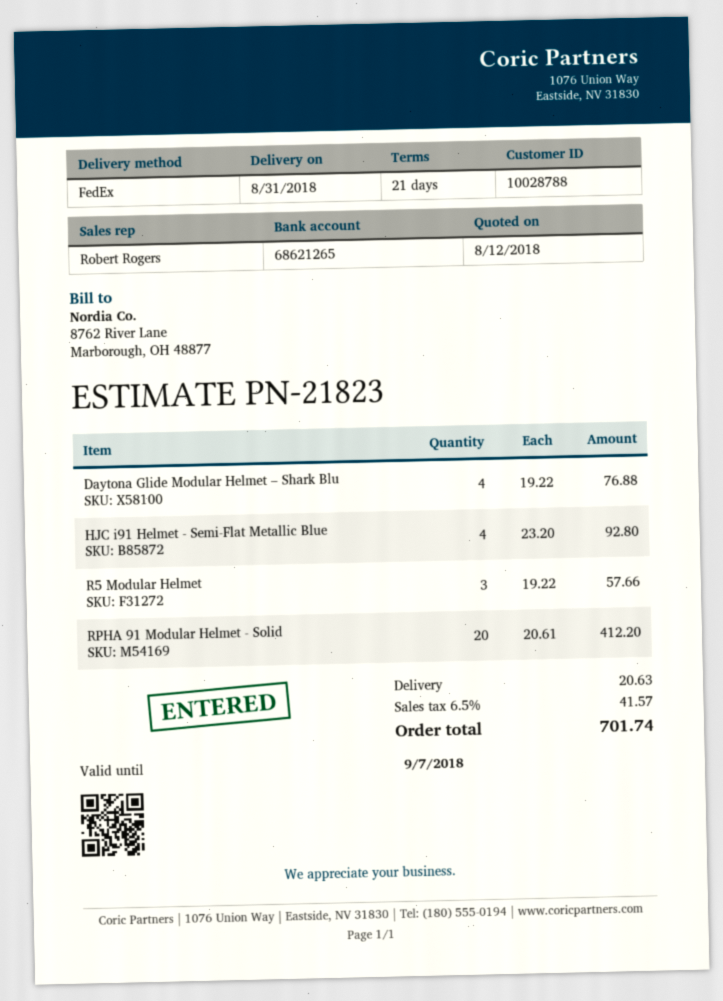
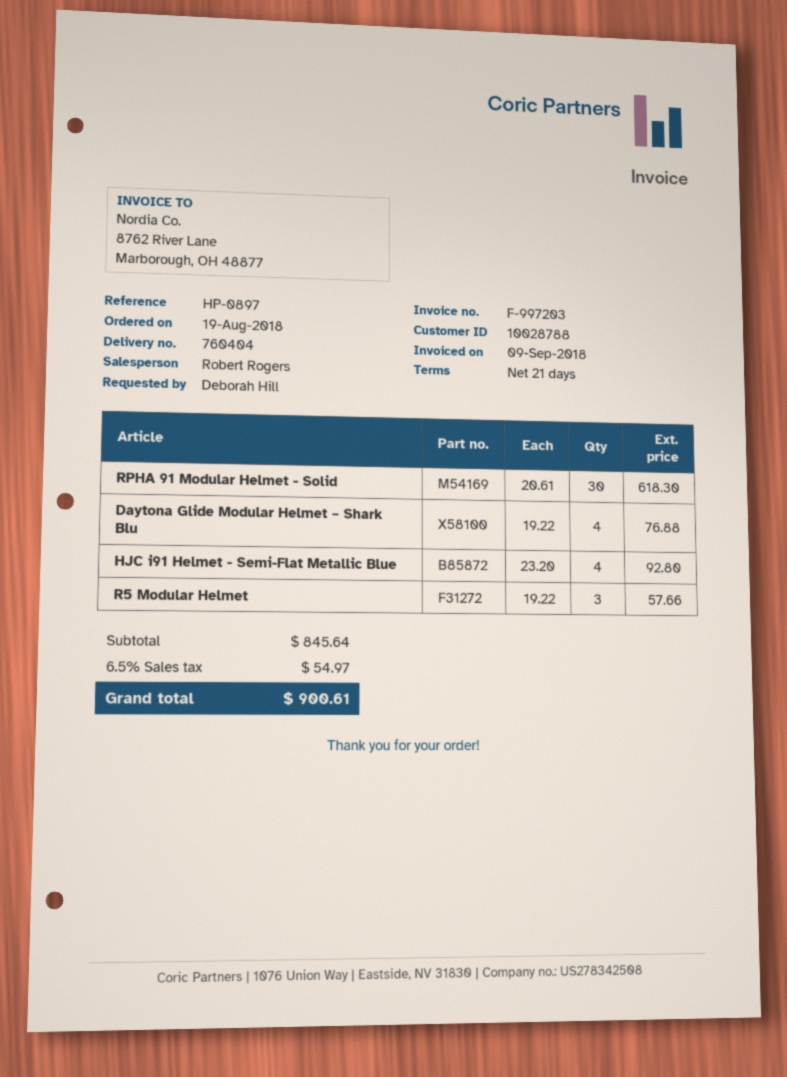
RPHA 91 Modular Helmet - Solid: 20 x 20.61 = 412.20 -> 30 x 20.61 = 618.30
shipping: 20.63 -> none
tax: 6.5% = 41.57 -> 6.5% = 54.97
total: 701.74 -> 900.61

